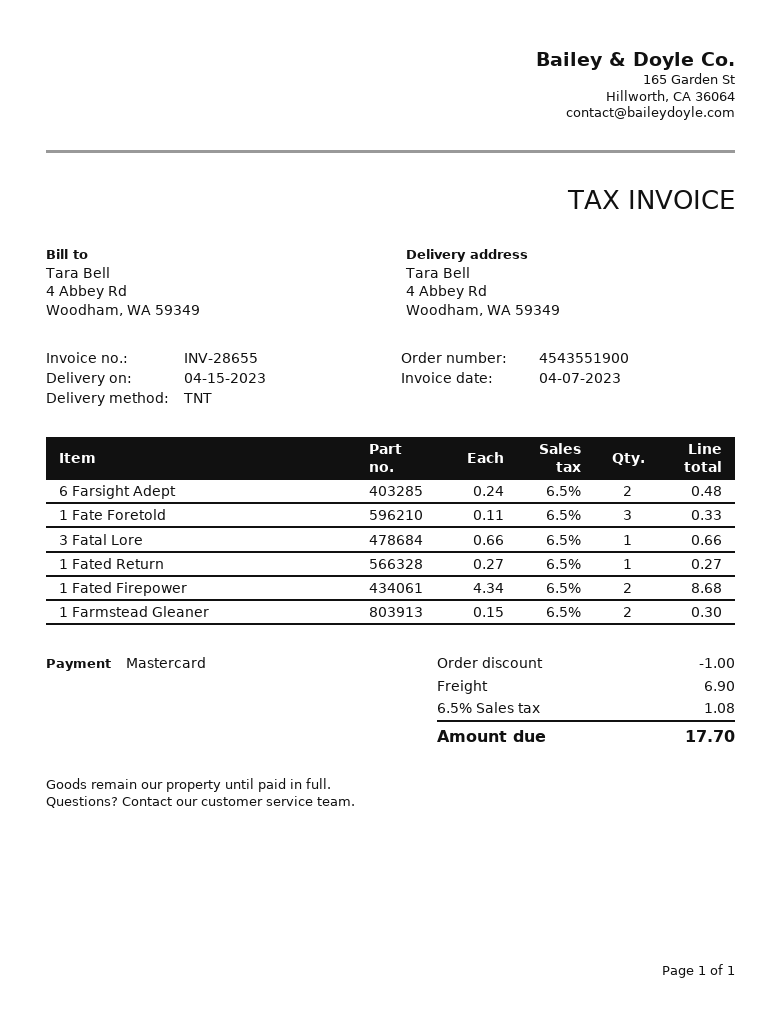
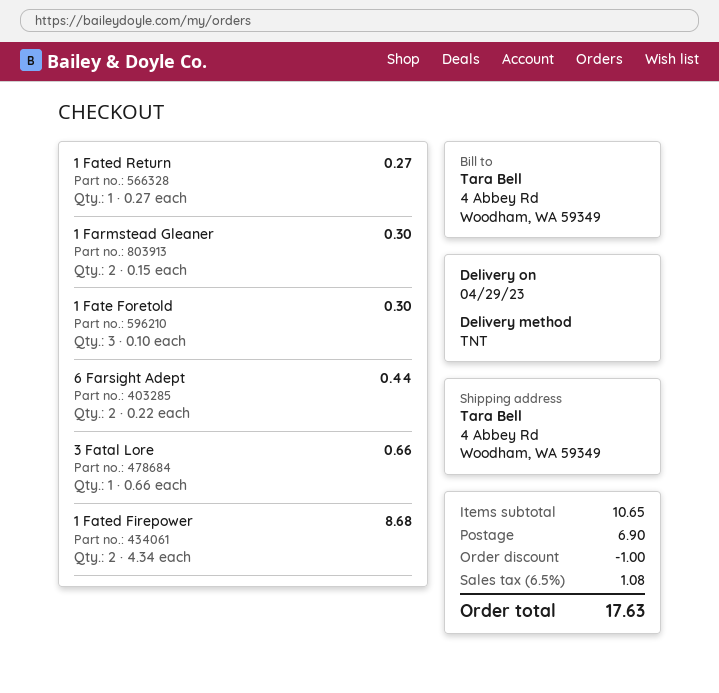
delivery date: 2023-04-15 -> 2023-04-29
6 Farsight Adept: 2 x 0.24 = 0.48 -> 2 x 0.22 = 0.44
1 Fate Foretold: 3 x 0.11 = 0.33 -> 3 x 0.10 = 0.30
total: 17.70 -> 17.63

